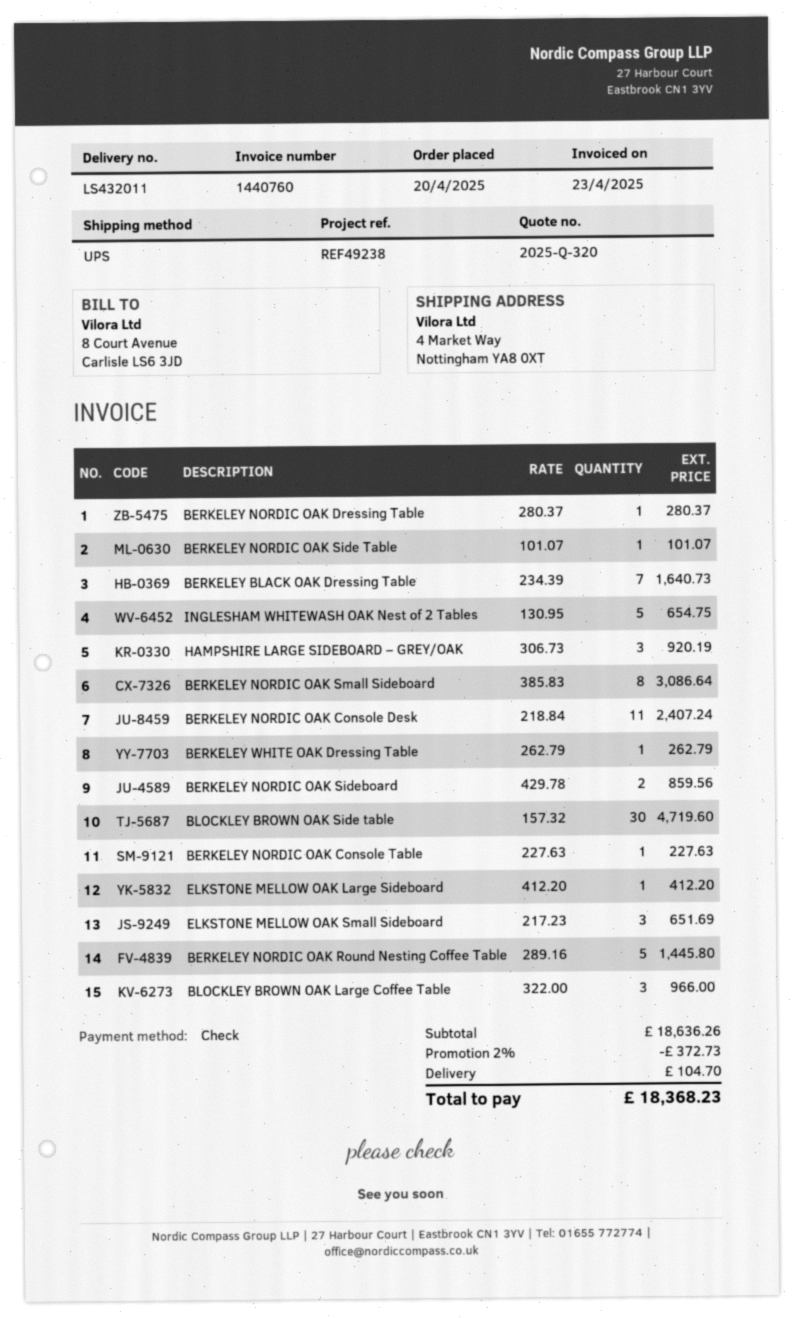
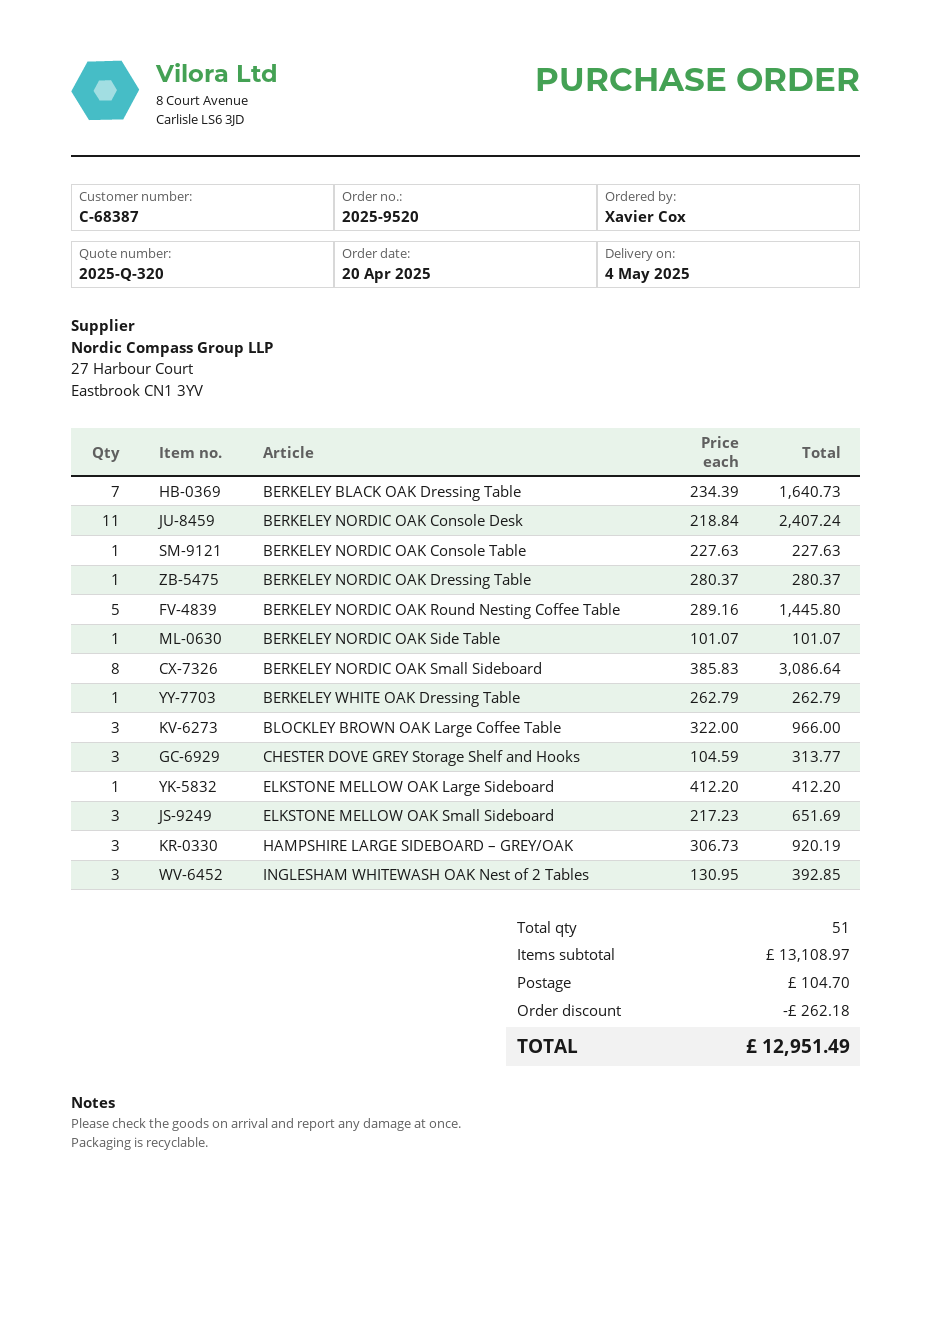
INGLESHAM WHITEWASH OAK Nest of 2 Tables: 5 x 130.95 = 654.75 -> 3 x 130.95 = 392.85
BERKELEY NORDIC OAK Sideboard: 2 x 429.78 = 859.56 -> none
BLOCKLEY BROWN OAK Side table: 30 x 157.32 = 4719.60 -> none
CHESTER DOVE GREY Storage Shelf and Hooks: none -> 3 x 104.59 = 313.77
subtotal: 18636.26 -> 13108.97
discount: 372.73 -> 262.18
total: 18368.23 -> 12951.49

